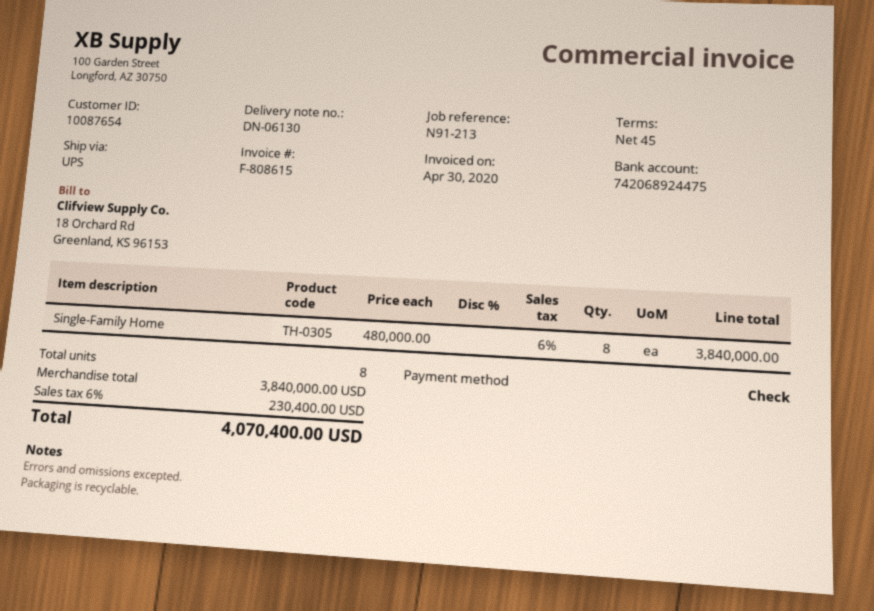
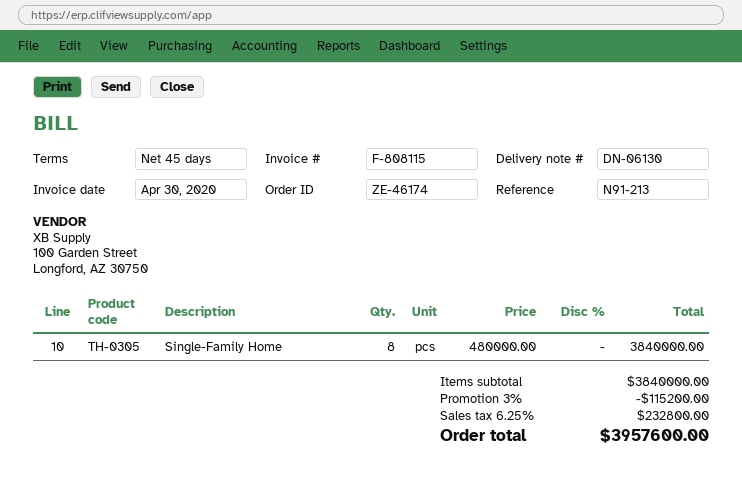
invoice number: F-808615 -> F-808115
discount: none -> 3% = 115200.00
tax: 6% = 230400.00 -> 6.25% = 232800.00
total: 4070400.00 -> 3957600.00

